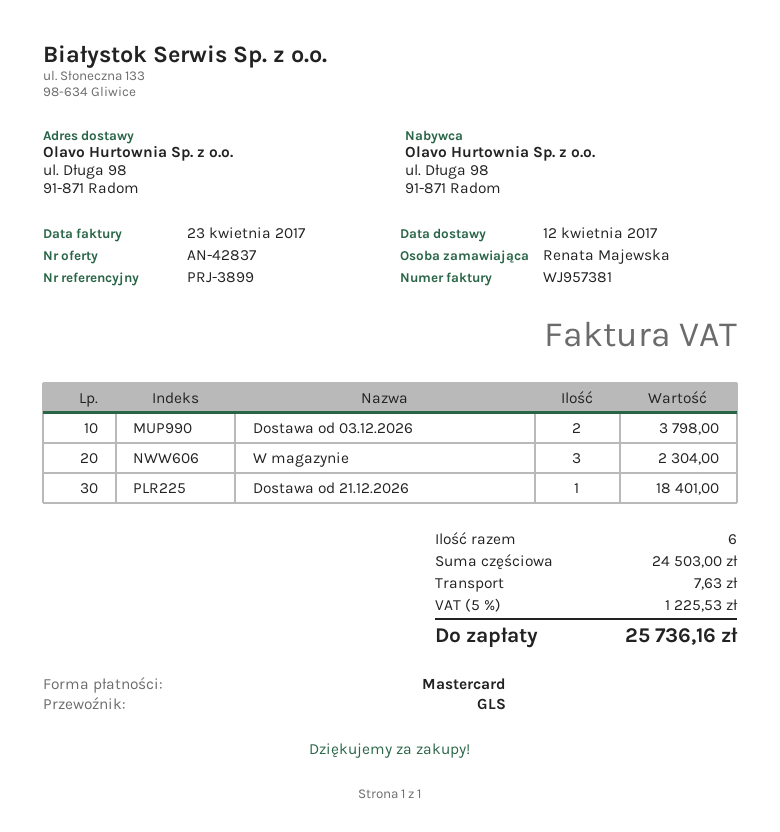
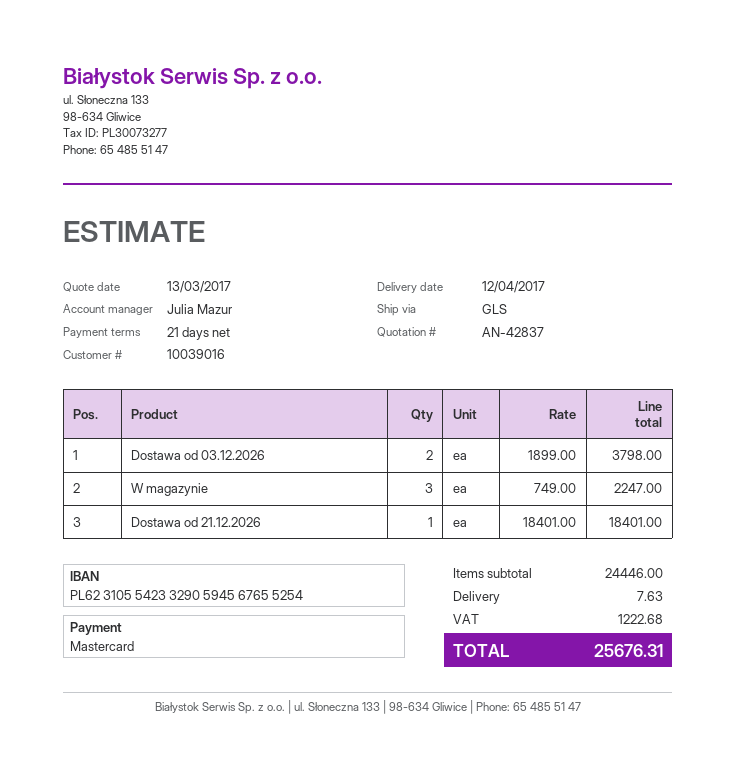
W magazynie: 3 for 2304.00 -> 3 for 2247.00
subtotal: 24503.00 -> 24446.00
tax: 1225.53 -> 1222.68
total: 25736.16 -> 25676.31

